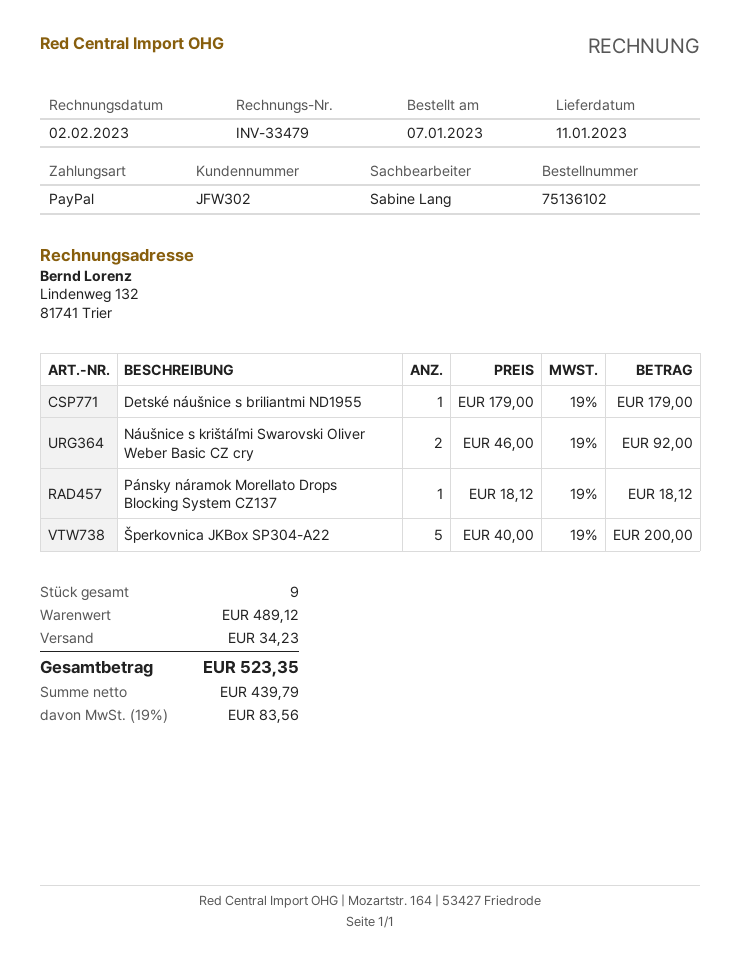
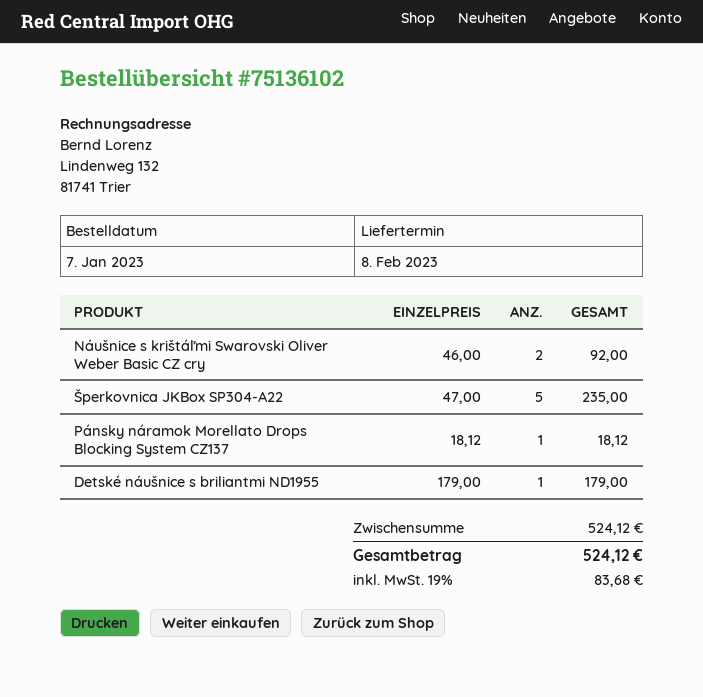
delivery date: 2023-01-11 -> 2023-02-08
Šperkovnica JKBox SP304-A22: 5 x 40.00 = 200.00 -> 5 x 47.00 = 235.00
subtotal: 489.12 -> 524.12
shipping: 34.23 -> none
tax: 19% = 83.56 -> 19% = 83.68
total: 523.35 -> 524.12

